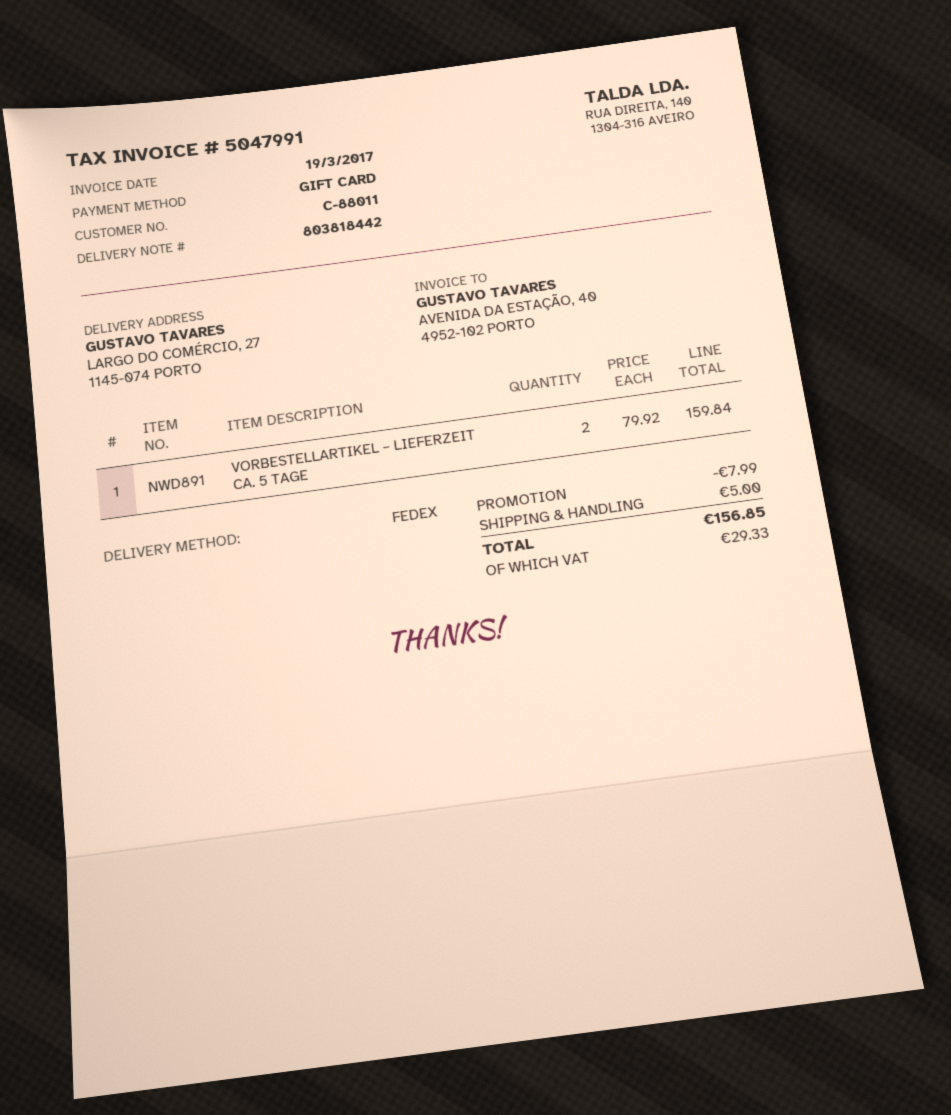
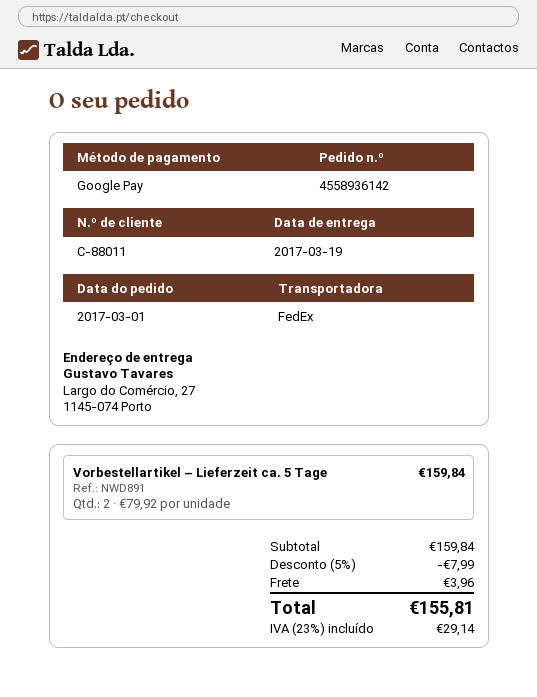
payment method: gift card -> Google Pay
shipping: 5.00 -> 3.96
tax: 29.33 -> 29.14
total: 156.85 -> 155.81

